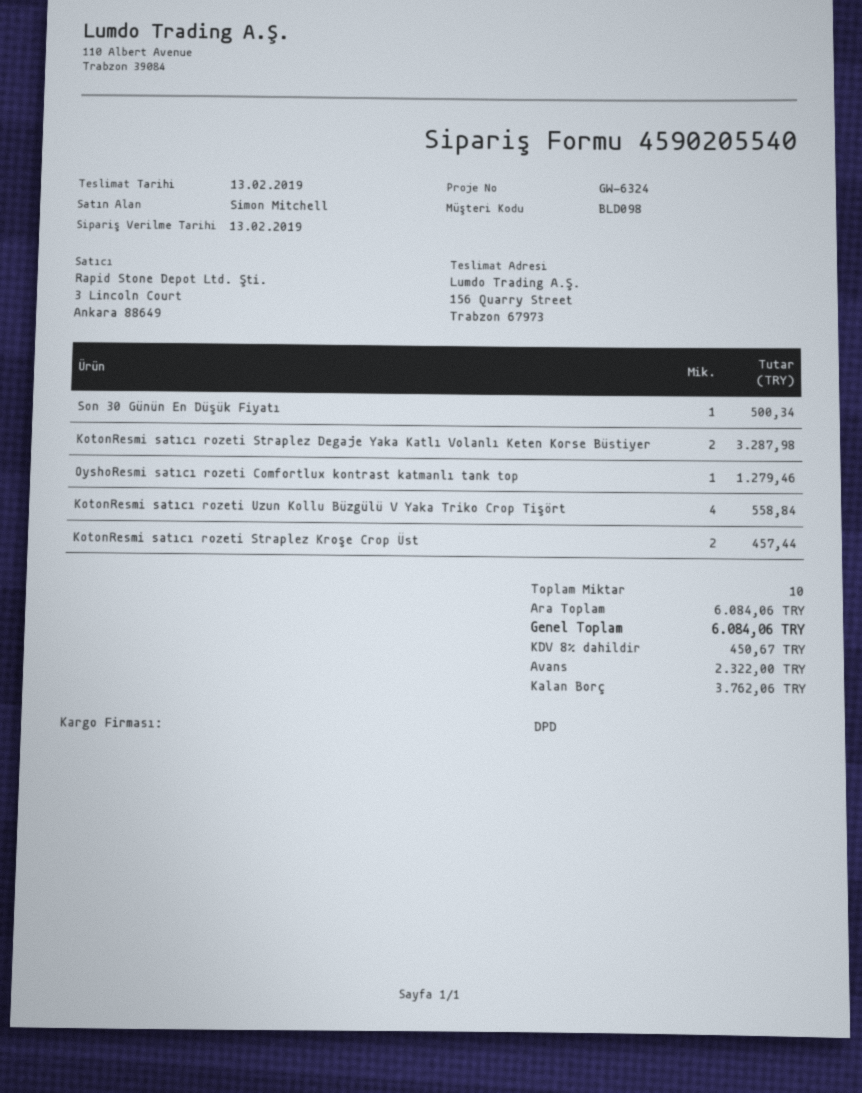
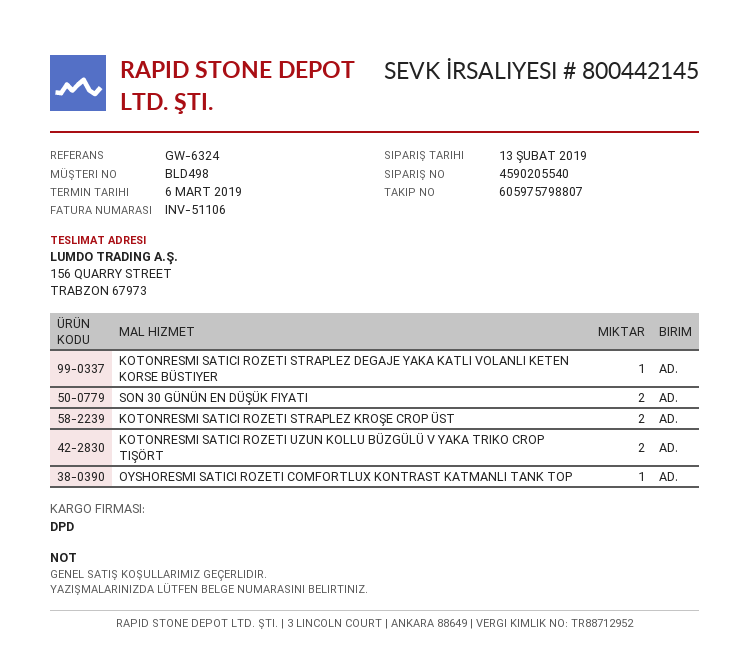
delivery date: 2019-02-13 -> 2019-03-06
customer number: BLD098 -> BLD498
Son 30 Günün En Düşük Fiyatı: 1 -> 2
KotonResmi satıcı rozeti Straplez Degaje Yaka Katlı Volanlı Keten Korse Büstiyer: 2 -> 1
KotonResmi satıcı rozeti Uzun Kollu Büzgülü V Yaka Triko Crop Tişört: 4 -> 2

